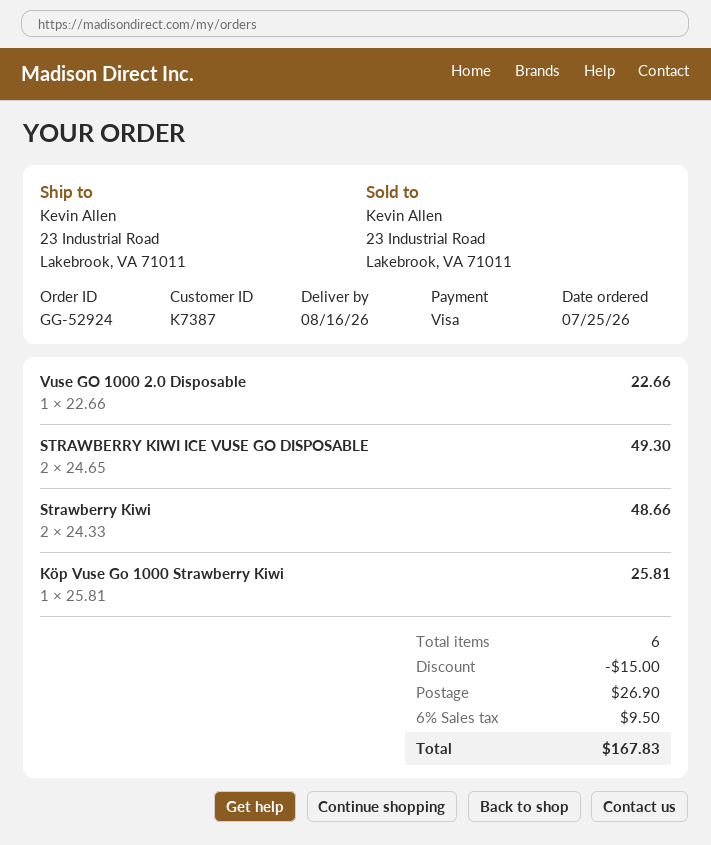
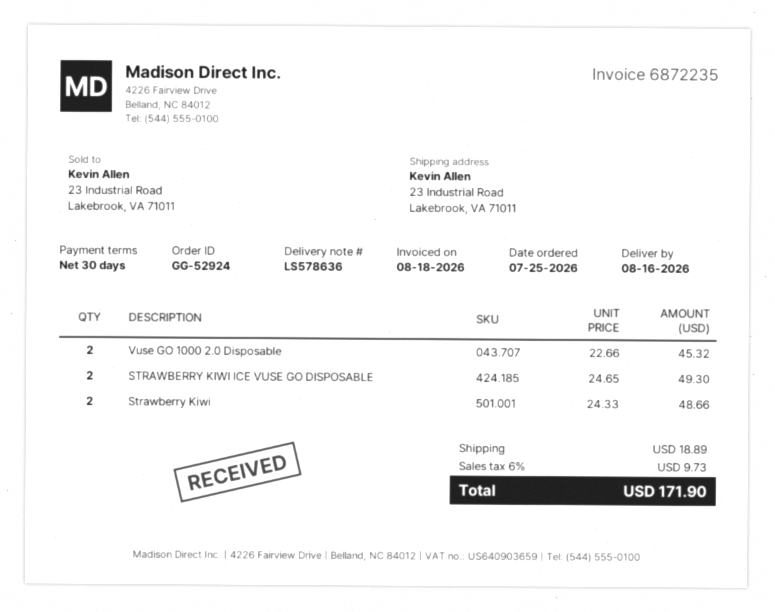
Vuse GO 1000 2.0 Disposable: 1 x 22.66 = 22.66 -> 2 x 22.66 = 45.32
Köp Vuse Go 1000 Strawberry Kiwi: 1 x 25.81 = 25.81 -> none
discount: 15.00 -> none
shipping: 26.90 -> 18.89
tax: 6% = 9.50 -> 6% = 9.73
total: 167.83 -> 171.90

